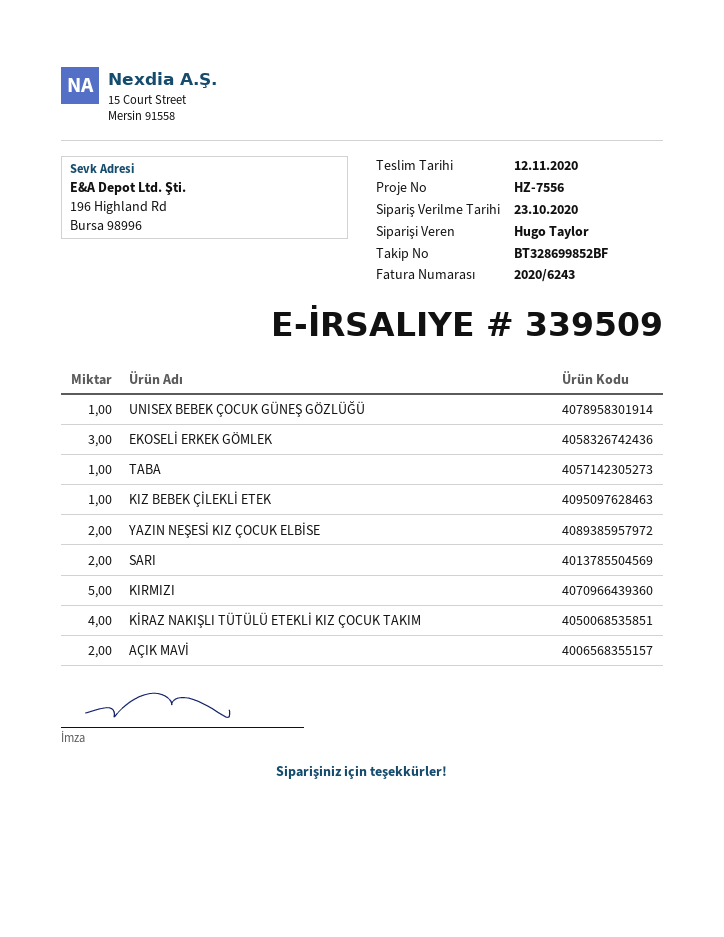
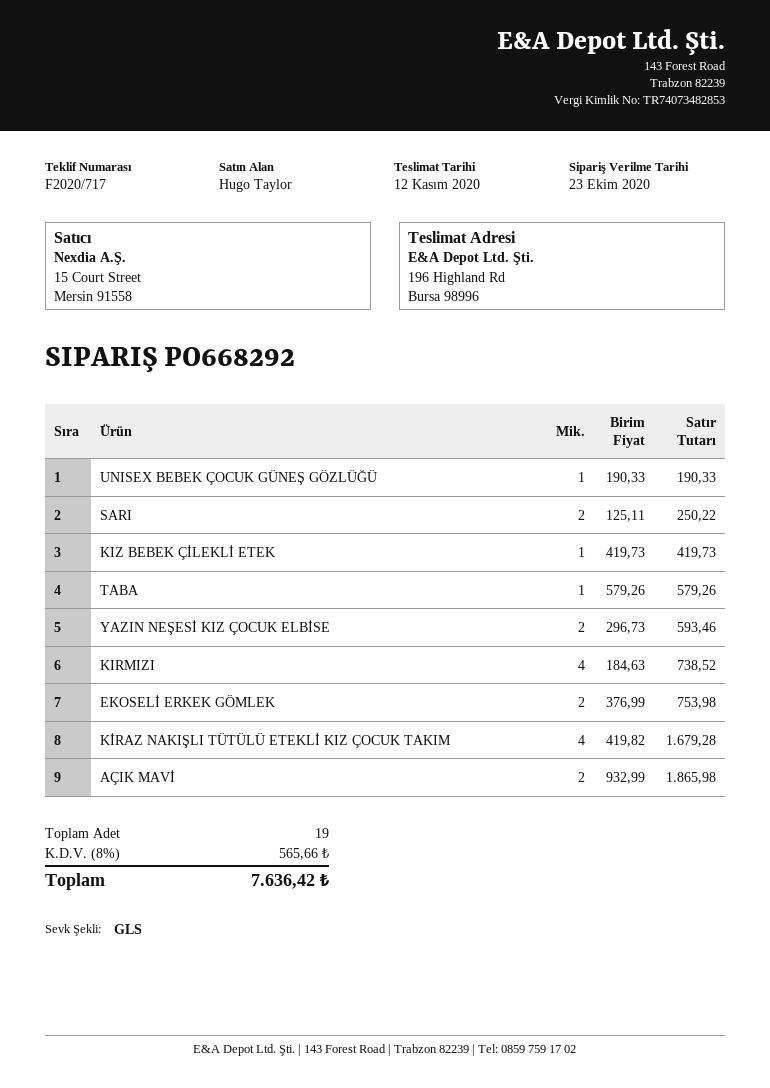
EKOSELİ ERKEK GÖMLEK: 3 -> 2
KIRMIZI: 5 -> 4

